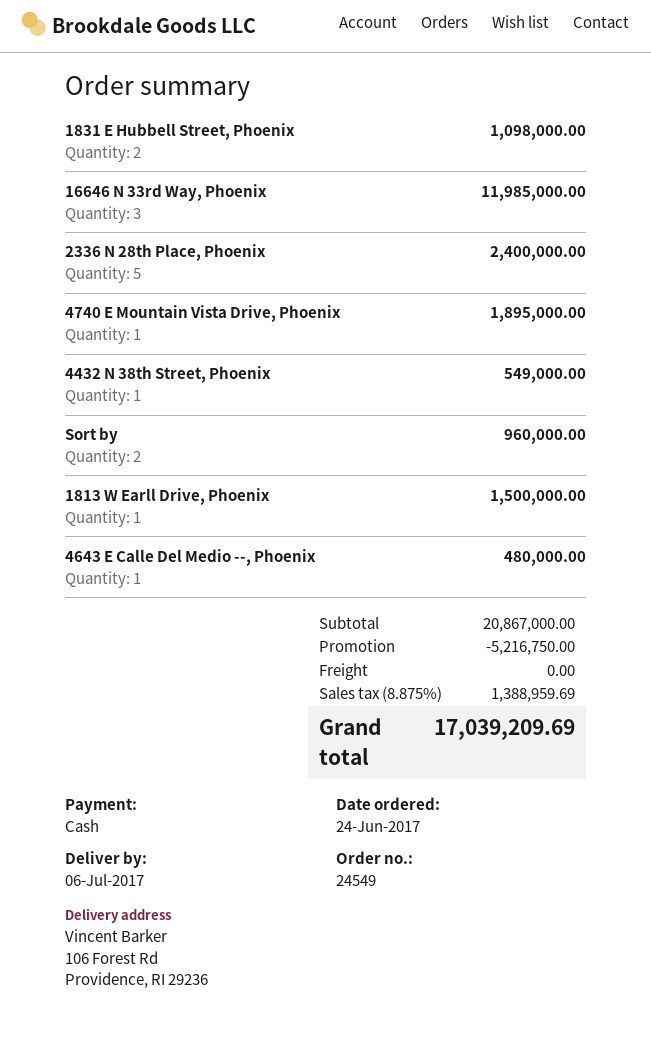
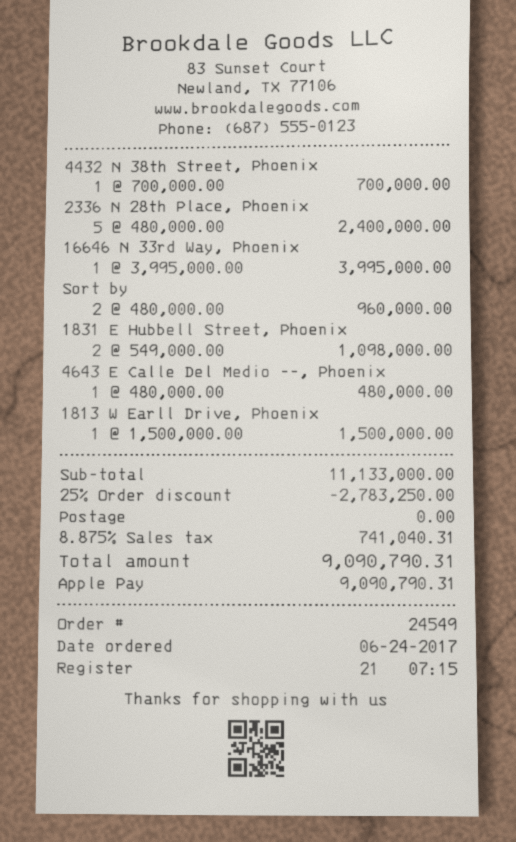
payment method: cash -> Apple Pay
16646 N 33rd Way, Phoenix: 3 for 11985000.00 -> 1 for 3995000.00
4740 E Mountain Vista Drive, Phoenix: 1 for 1895000.00 -> none
4432 N 38th Street, Phoenix: 1 for 549000.00 -> 1 for 700000.00
subtotal: 20867000.00 -> 11133000.00
discount: 5216750.00 -> 2783250.00
tax: 8.875% = 1388959.69 -> 8.875% = 741040.31
total: 17039209.69 -> 9090790.31

